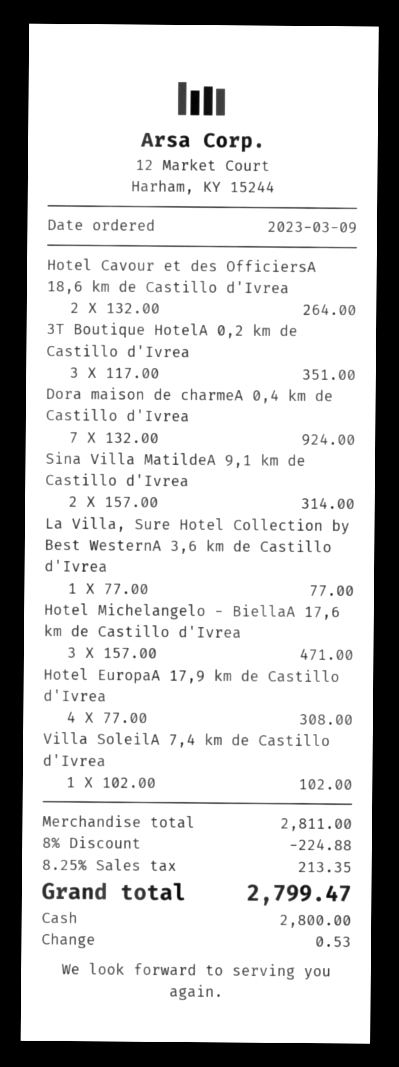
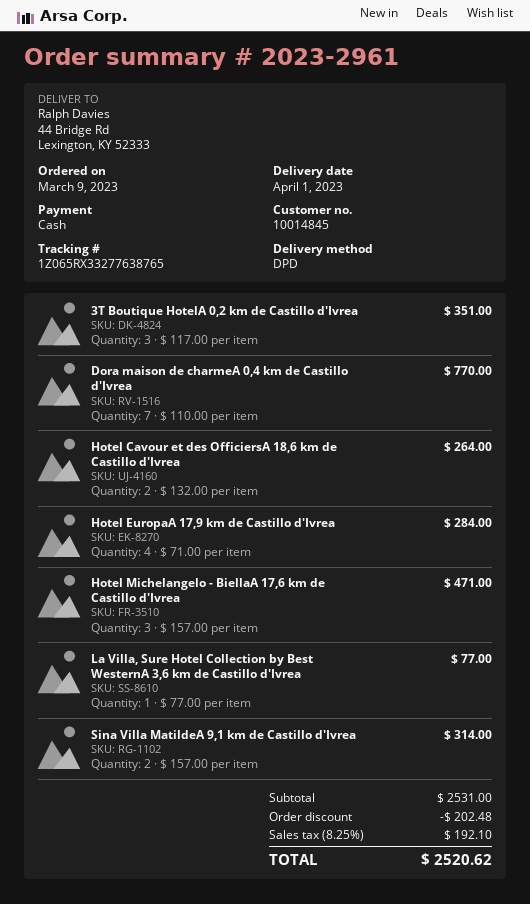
Dora maison de charmeA 0,4 km de Castillo d'Ivrea: 7 x 132.00 = 924.00 -> 7 x 110.00 = 770.00
Hotel EuropaA 17,9 km de Castillo d'Ivrea: 4 x 77.00 = 308.00 -> 4 x 71.00 = 284.00
Villa SoleilA 7,4 km de Castillo d'Ivrea: 1 x 102.00 = 102.00 -> none
subtotal: 2811.00 -> 2531.00
discount: 224.88 -> 202.48
tax: 8.25% = 213.35 -> 8.25% = 192.10
total: 2799.47 -> 2520.62

